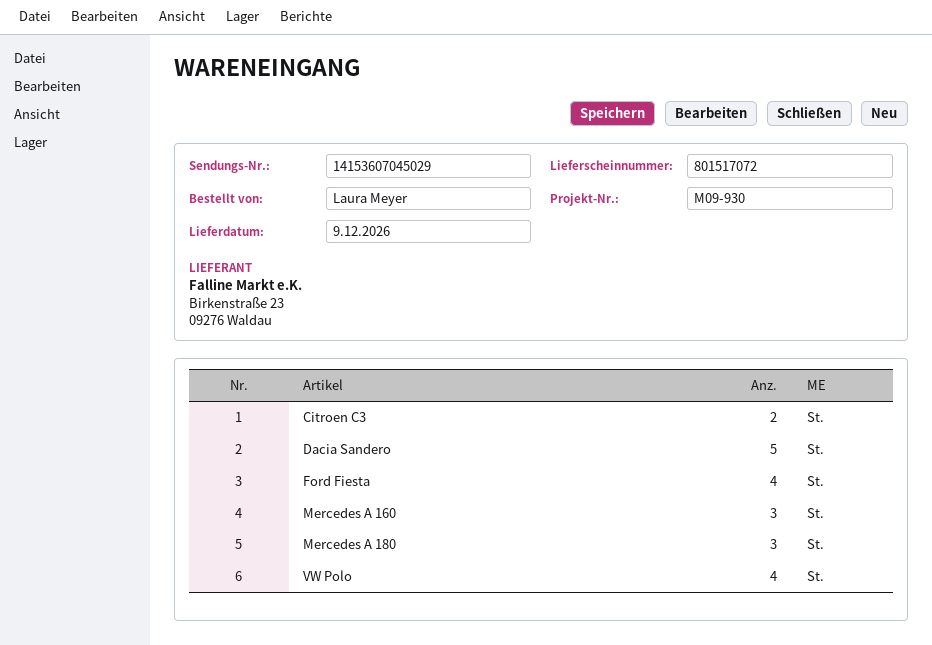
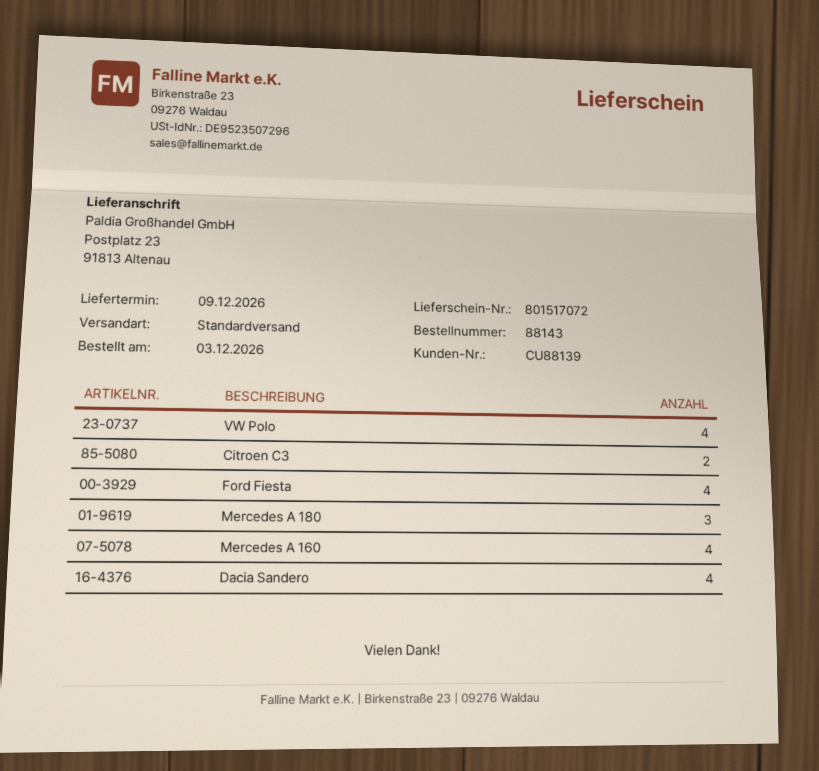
Dacia Sandero: 5 -> 4
Mercedes A 160: 3 -> 4

